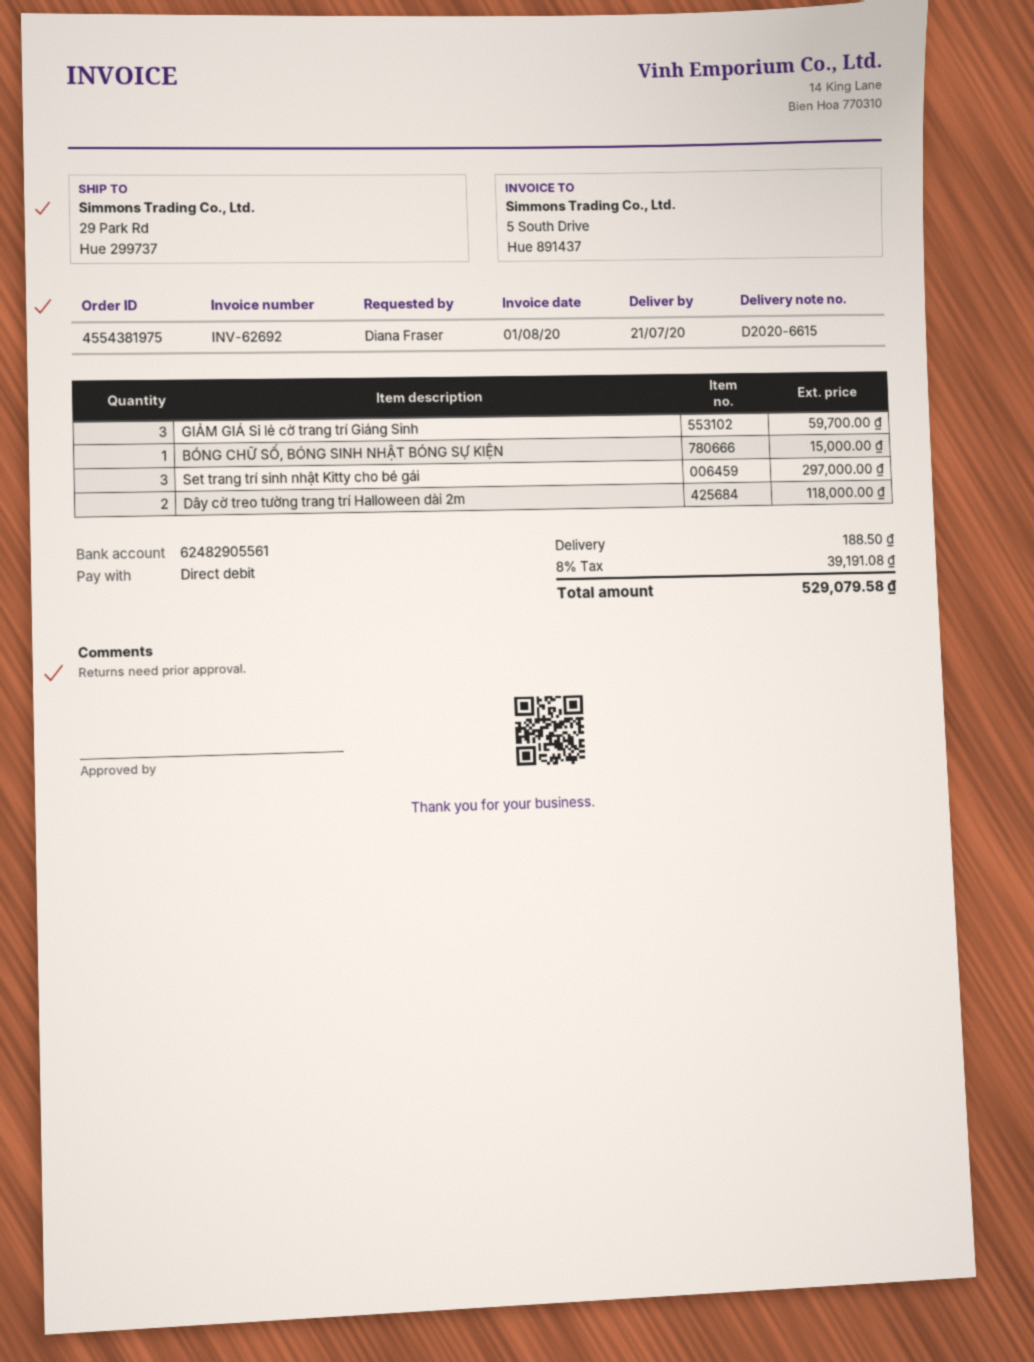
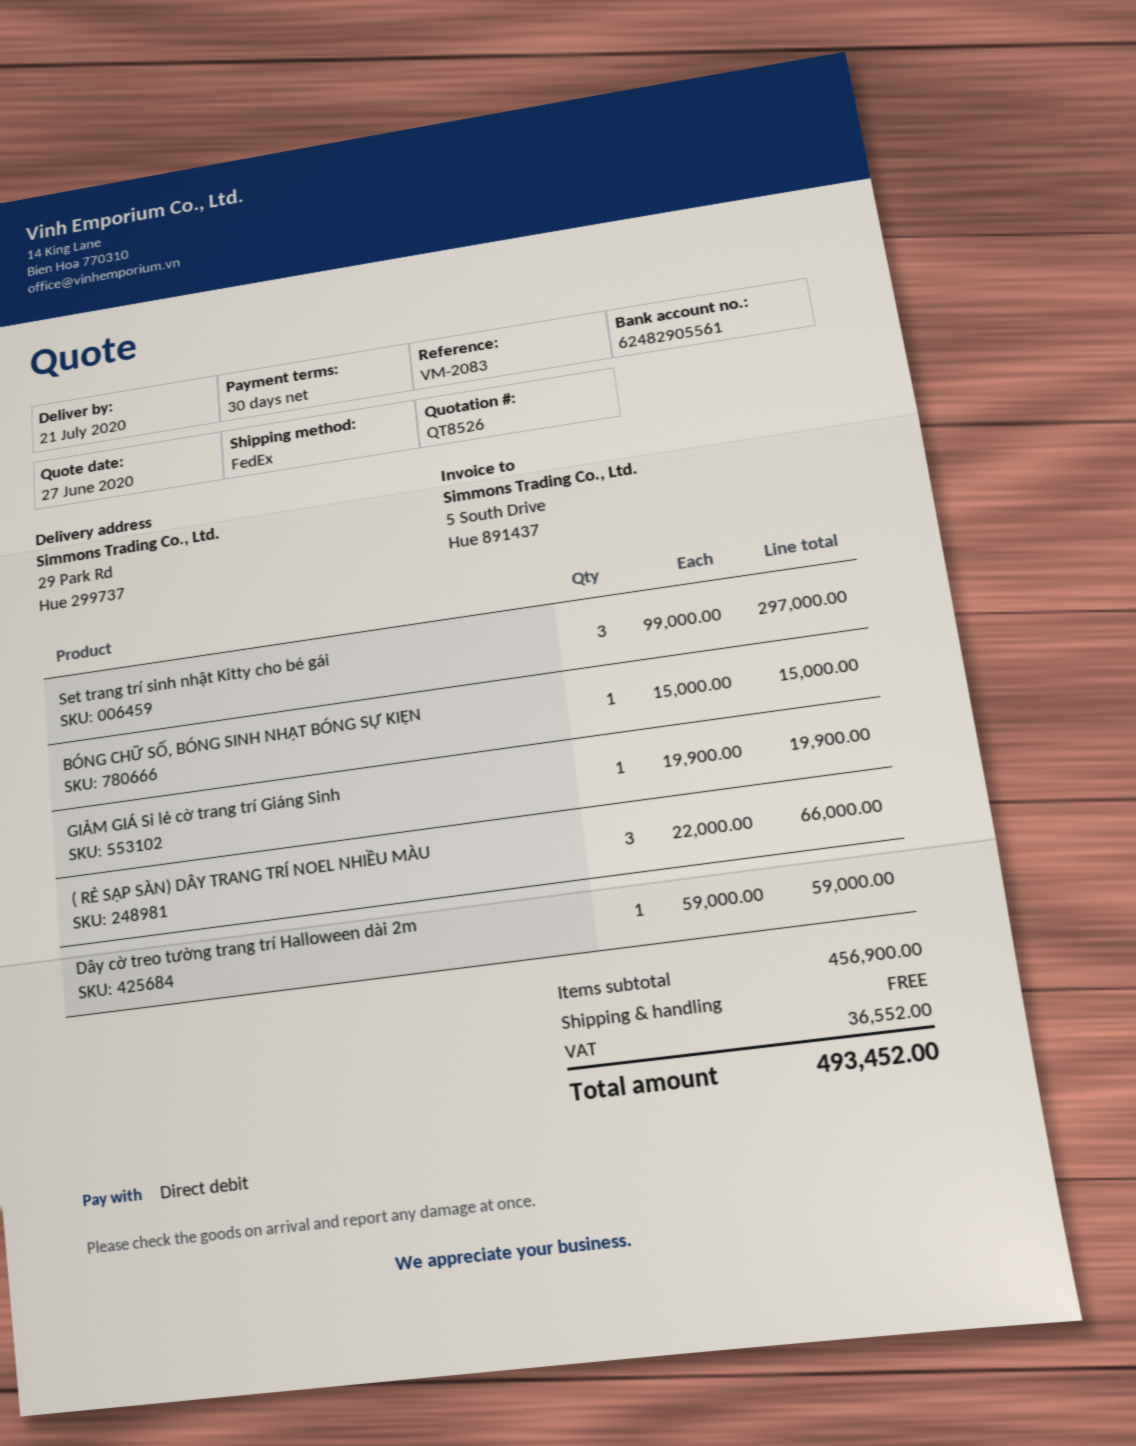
GIẢM GIÁ Sỉ lẻ cờ trang trí Giáng Sinh: 3 for 59700.00 -> 1 for 19900.00
Dây cờ treo tường trang trí Halloween dài 2m: 2 for 118000.00 -> 1 for 59000.00
( RẺ SẬP SÀN) DÂY TRANG TRÍ NOEL NHIỀU MÀU: none -> 3 for 66000.00
shipping: 188.50 -> 0.00
tax: 39191.08 -> 36552.00
total: 529079.58 -> 493452.00

